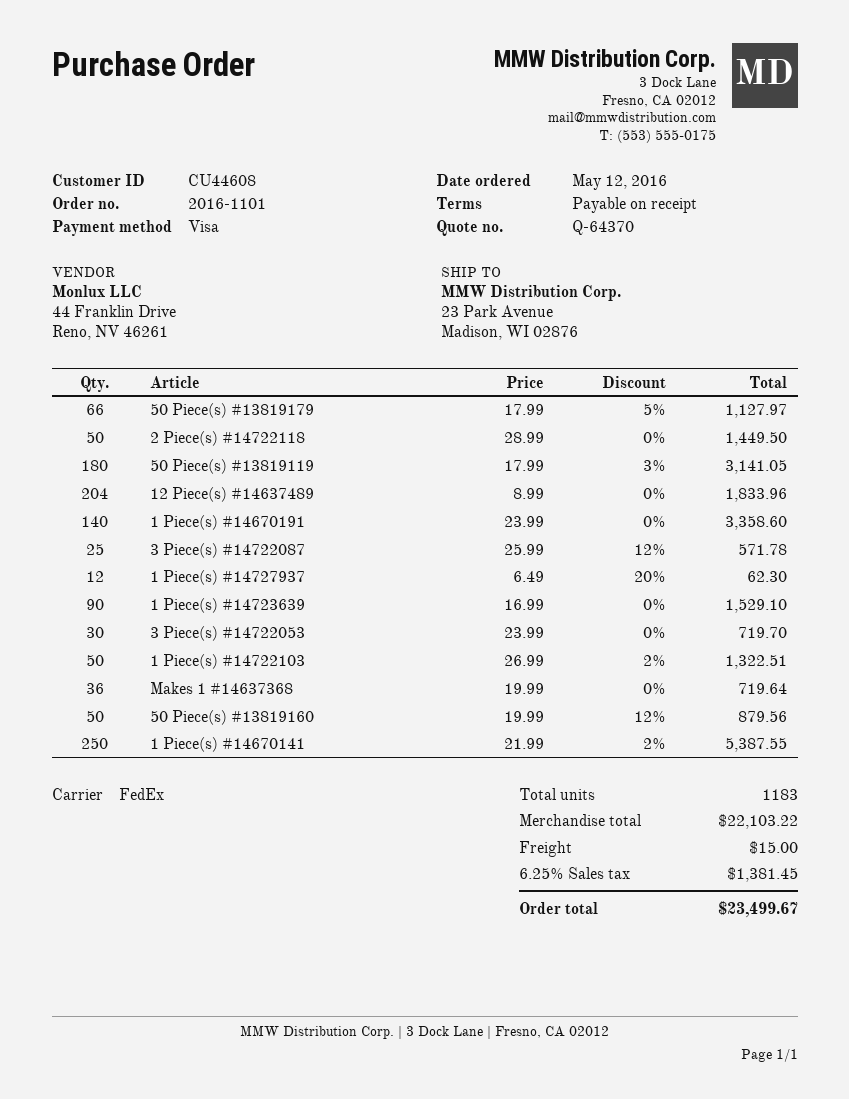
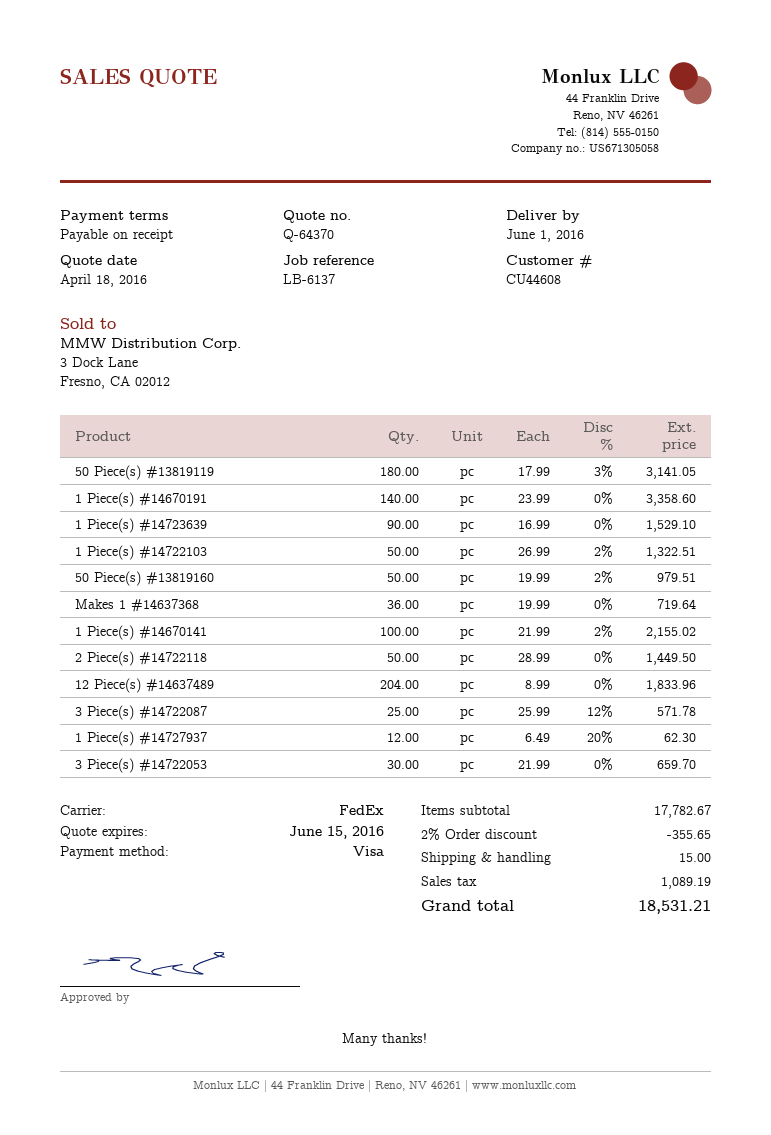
50 Piece(s) #13819179: 66 x 17.99 - 5% = 1127.97 -> none
3 Piece(s) #14722053: 30 x 23.99 = 719.70 -> 30 x 21.99 = 659.70
50 Piece(s) #13819160: 50 x 19.99 - 12% = 879.56 -> 50 x 19.99 - 2% = 979.51
1 Piece(s) #14670141: 250 x 21.99 - 2% = 5387.55 -> 100 x 21.99 - 2% = 2155.02
subtotal: 22103.22 -> 17782.67
discount: none -> 2% = 355.65
tax: 1381.45 -> 1089.19
total: 23499.67 -> 18531.21

